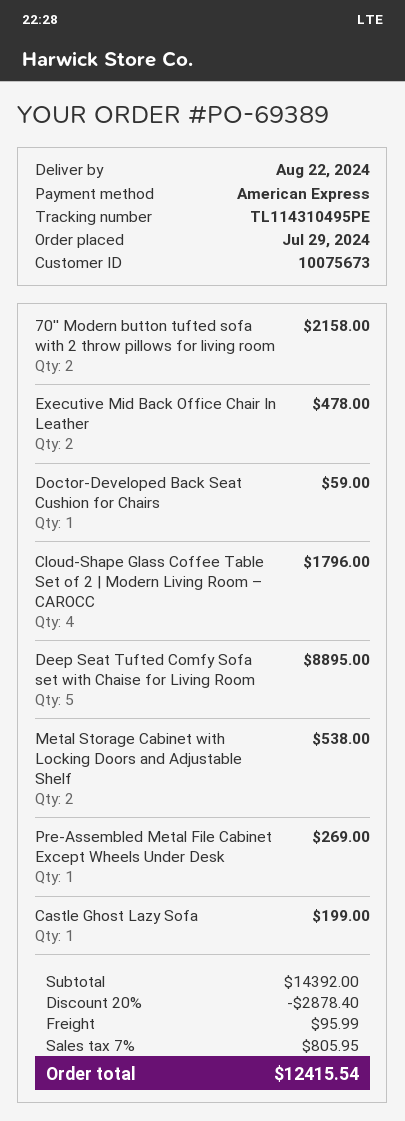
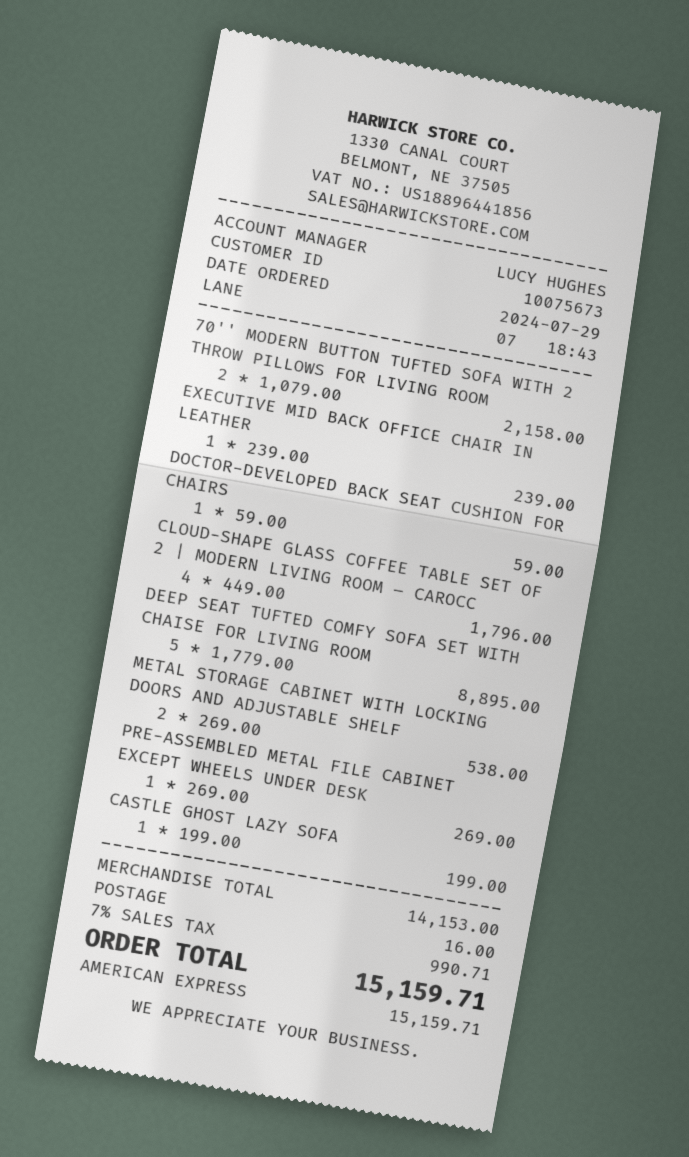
Executive Mid Back Office Chair In Leather: 2 for 478.00 -> 1 for 239.00
subtotal: 14392.00 -> 14153.00
discount: 20% = 2878.40 -> none
shipping: 95.99 -> 16.00
tax: 7% = 805.95 -> 7% = 990.71
total: 12415.54 -> 15159.71

